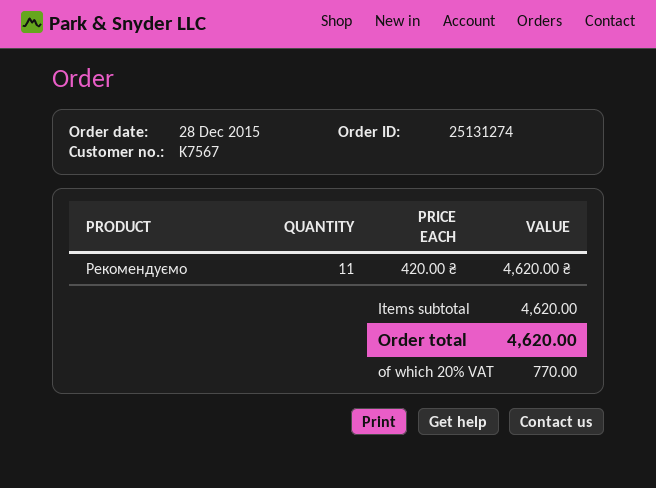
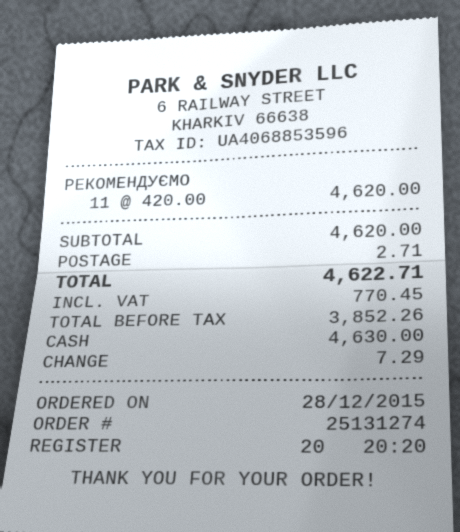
shipping: none -> 2.71
tax: 770.00 -> 770.45
total: 4620.00 -> 4622.71

